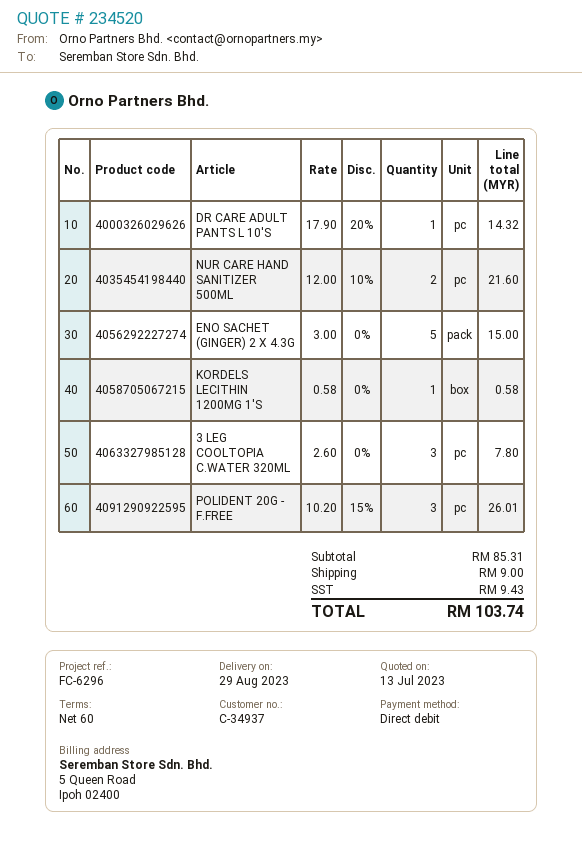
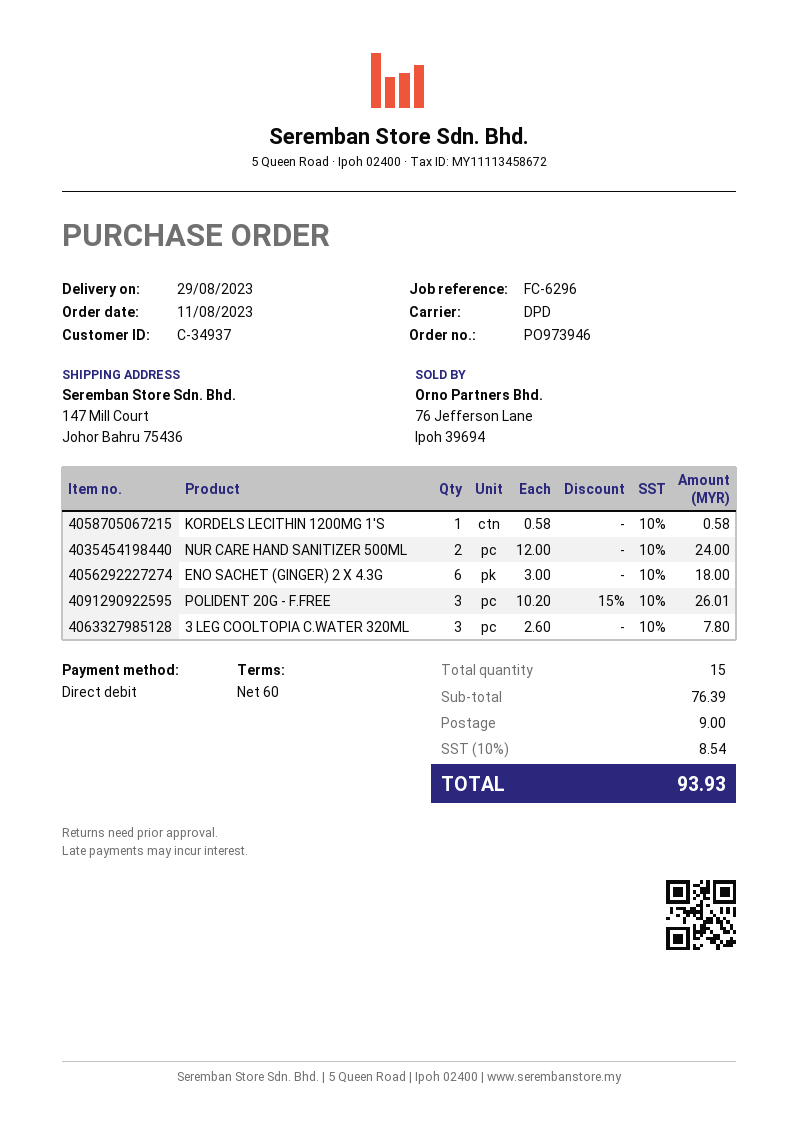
DR CARE ADULT PANTS L 10'S: 1 x 17.90 - 20% = 14.32 -> none
NUR CARE HAND SANITIZER 500ML: 2 x 12.00 - 10% = 21.60 -> 2 x 12.00 = 24.00
ENO SACHET (GINGER) 2 X 4.3G: 5 x 3.00 = 15.00 -> 6 x 3.00 = 18.00
subtotal: 85.31 -> 76.39
tax: 9.43 -> 8.54
total: 103.74 -> 93.93

